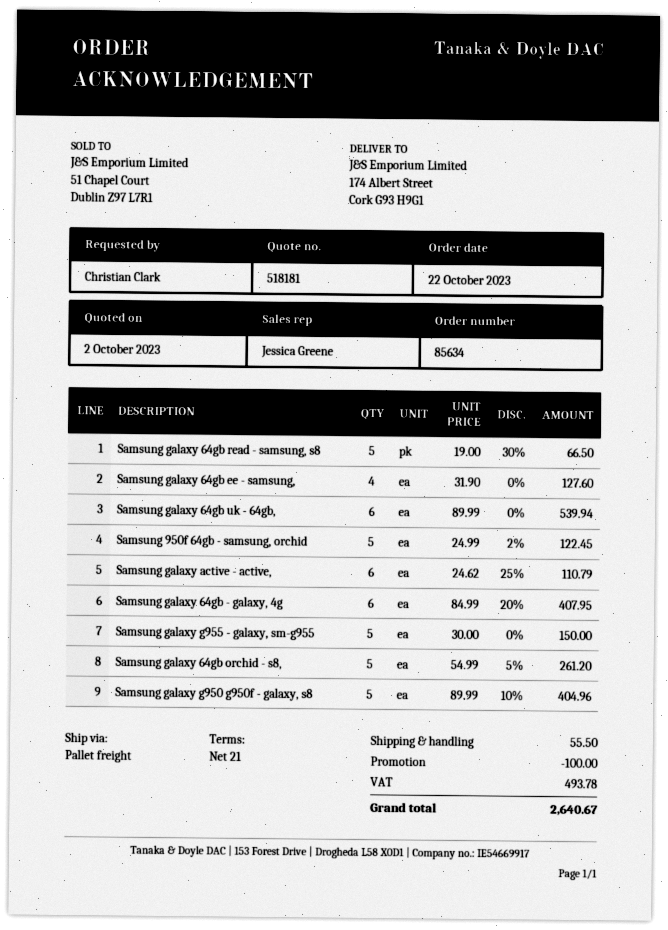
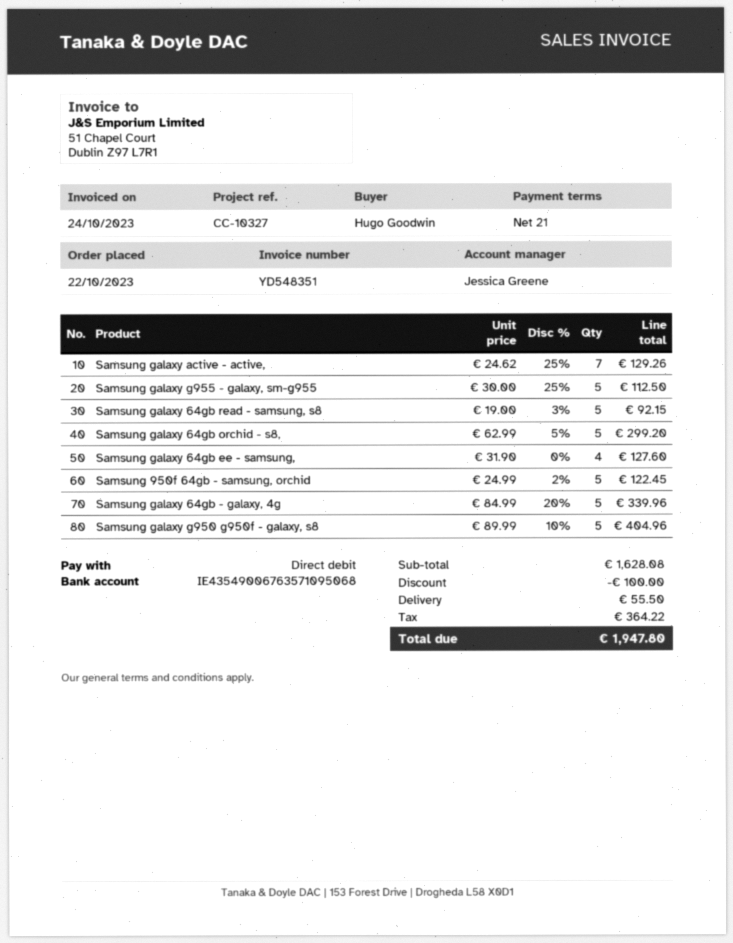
ordered by: Christian Clark -> Hugo Goodwin
Samsung galaxy 64gb read - samsung, s8: 5 x 19.00 - 30% = 66.50 -> 5 x 19.00 - 3% = 92.15
Samsung galaxy 64gb uk - 64gb,: 6 x 89.99 = 539.94 -> none
Samsung galaxy active - active,: 6 x 24.62 - 25% = 110.79 -> 7 x 24.62 - 25% = 129.26
Samsung galaxy 64gb - galaxy, 4g: 6 x 84.99 - 20% = 407.95 -> 5 x 84.99 - 20% = 339.96
Samsung galaxy g955 - galaxy, sm-g955: 5 x 30.00 = 150.00 -> 5 x 30.00 - 25% = 112.50
Samsung galaxy 64gb orchid - s8,: 5 x 54.99 - 5% = 261.20 -> 5 x 62.99 - 5% = 299.20
tax: 493.78 -> 364.22
total: 2640.67 -> 1947.80

